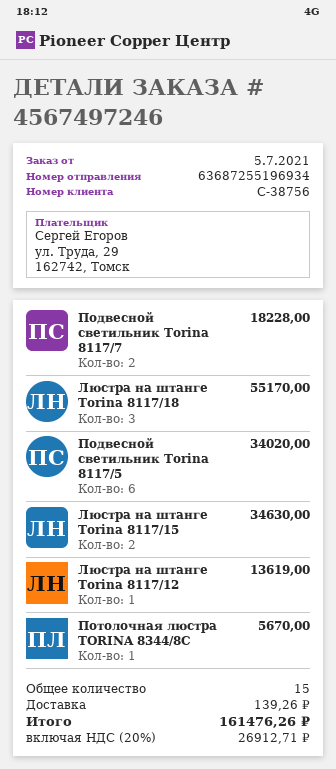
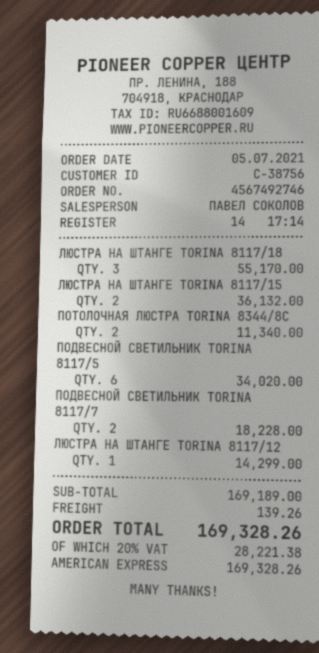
order number: 4567497246 -> 4567492746
Люстра на штанге Torina 8117/15: 2 for 34630.00 -> 2 for 36132.00
Люстра на штанге Torina 8117/12: 1 for 13619.00 -> 1 for 14299.00
Потолочная люстра TORINA 8344/8C: 1 for 5670.00 -> 2 for 11340.00
tax: 20% = 26912.71 -> 20% = 28221.38
total: 161476.26 -> 169328.26

